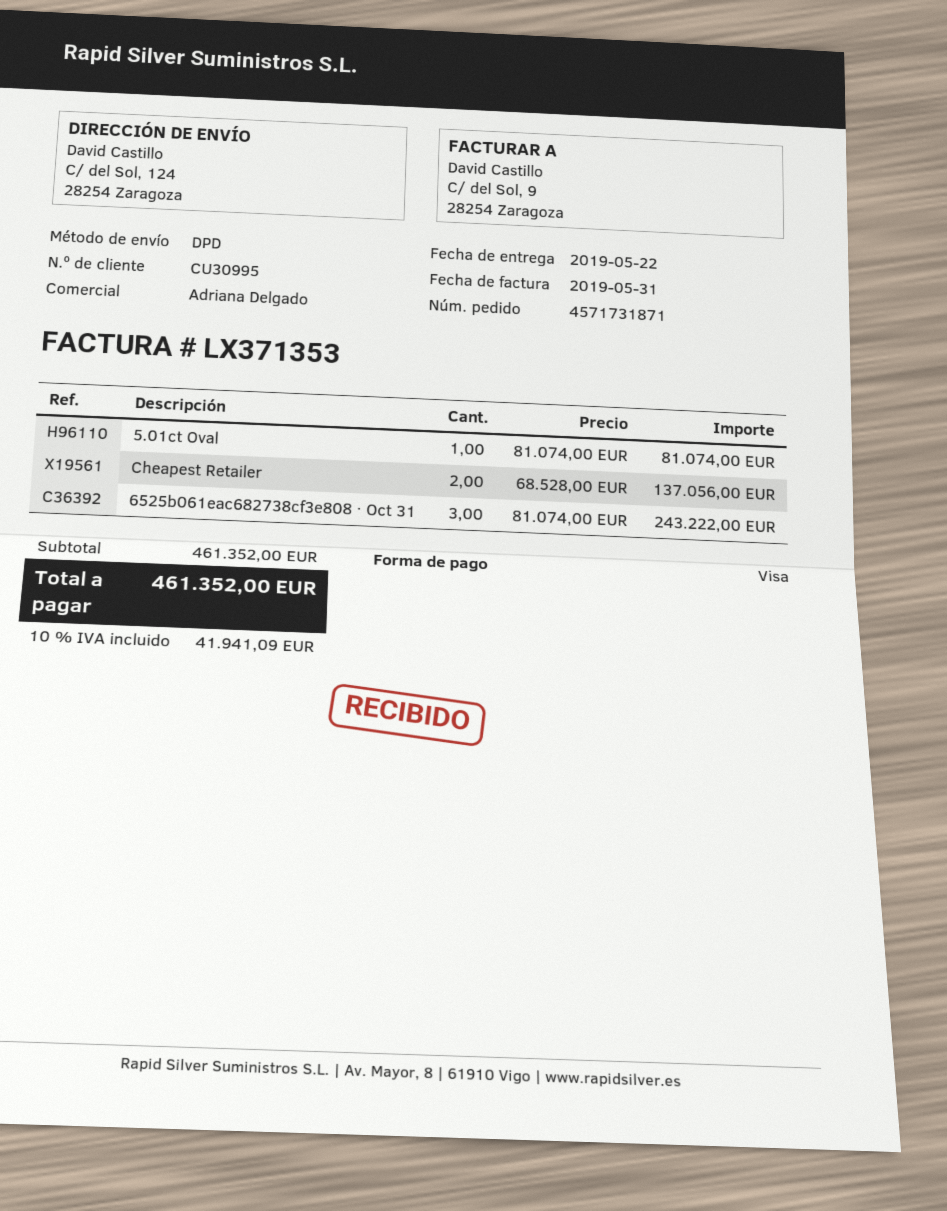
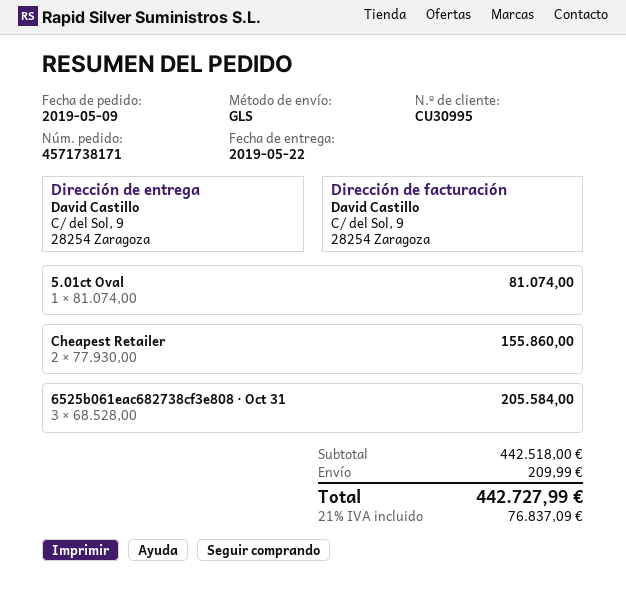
order number: 4571731871 -> 4571738171
shipping method: DPD -> GLS
ship to: C/ del Sol, 124, 28254 Zaragoza -> C/ del Sol, 9, 28254 Zaragoza
Cheapest Retailer: 2 x 68528.00 = 137056.00 -> 2 x 77930.00 = 155860.00
6525b061eac682738cf3e808 · Oct 31: 3 x 81074.00 = 243222.00 -> 3 x 68528.00 = 205584.00
subtotal: 461352.00 -> 442518.00
shipping: none -> 209.99
tax: 10% = 41941.09 -> 21% = 76837.09
total: 461352.00 -> 442727.99

